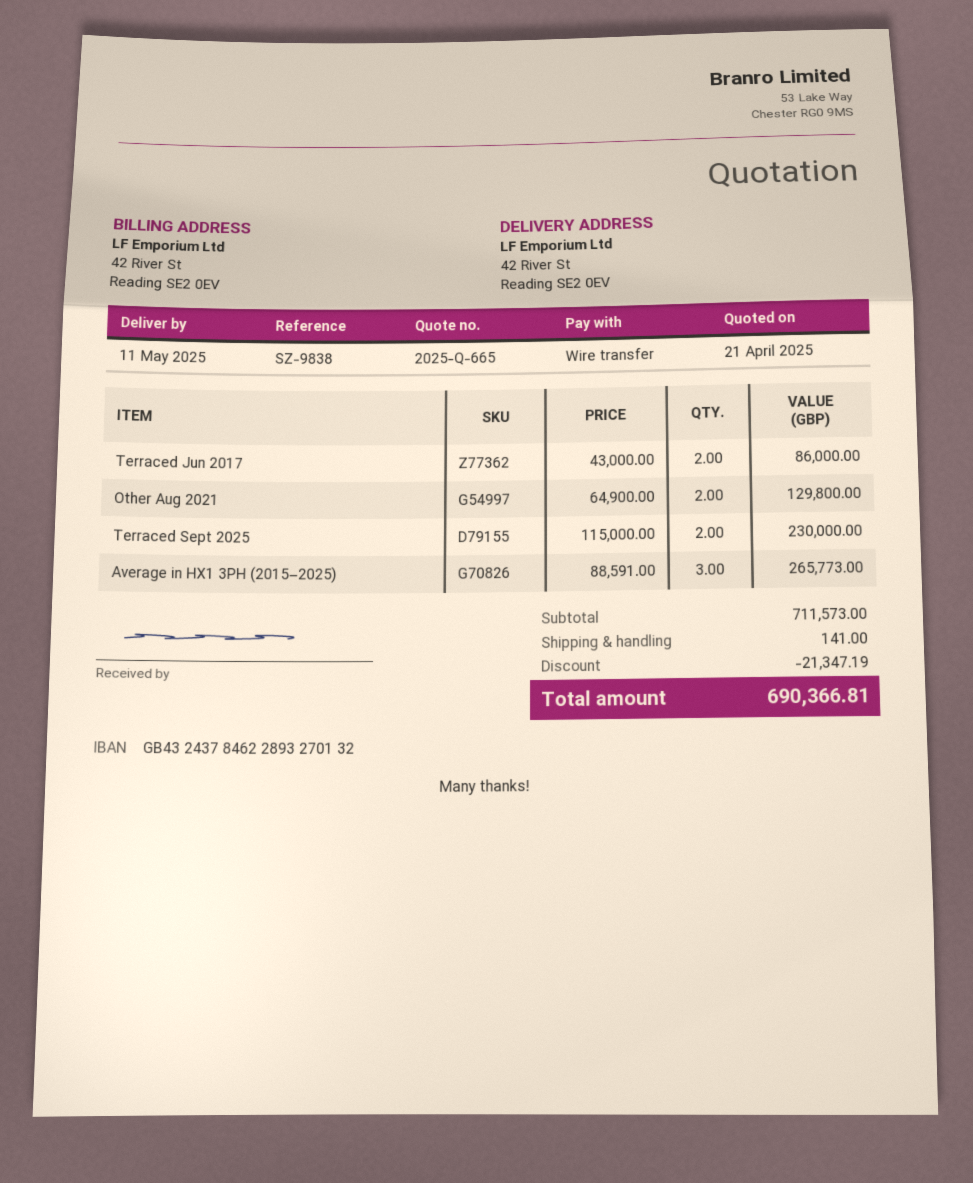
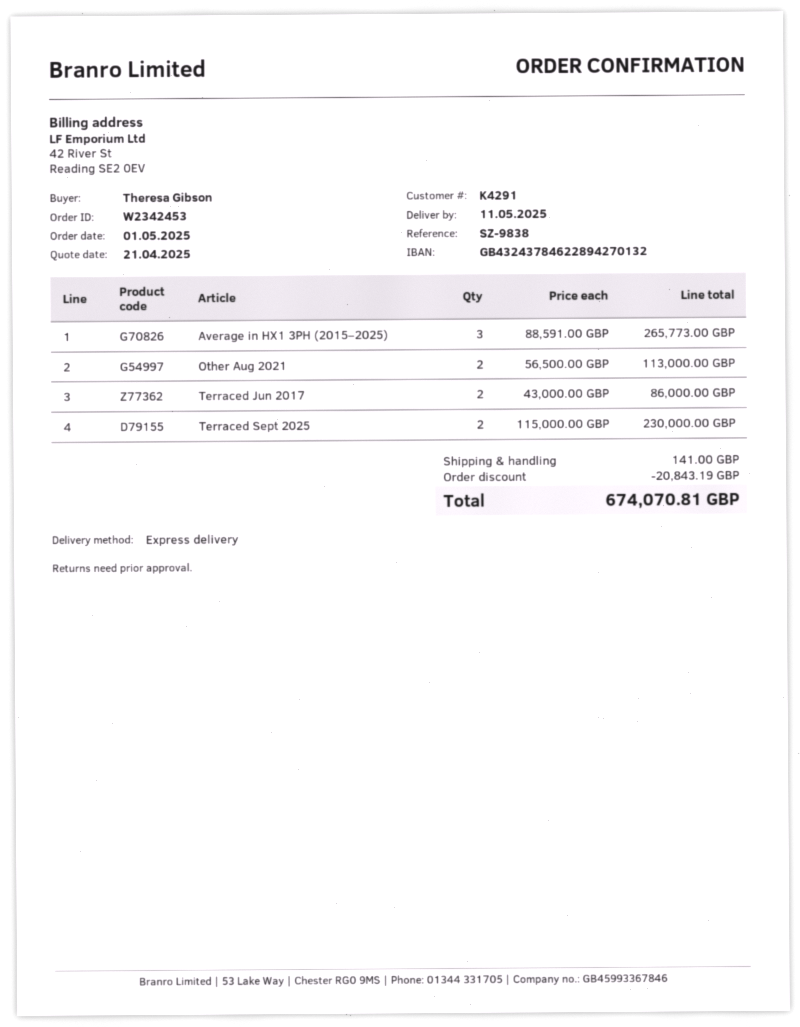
bank account: GB43243784622893270132 -> GB43243784622894270132
Other Aug 2021: 2 x 64900.00 = 129800.00 -> 2 x 56500.00 = 113000.00
discount: 21347.19 -> 20843.19
total: 690366.81 -> 674070.81

